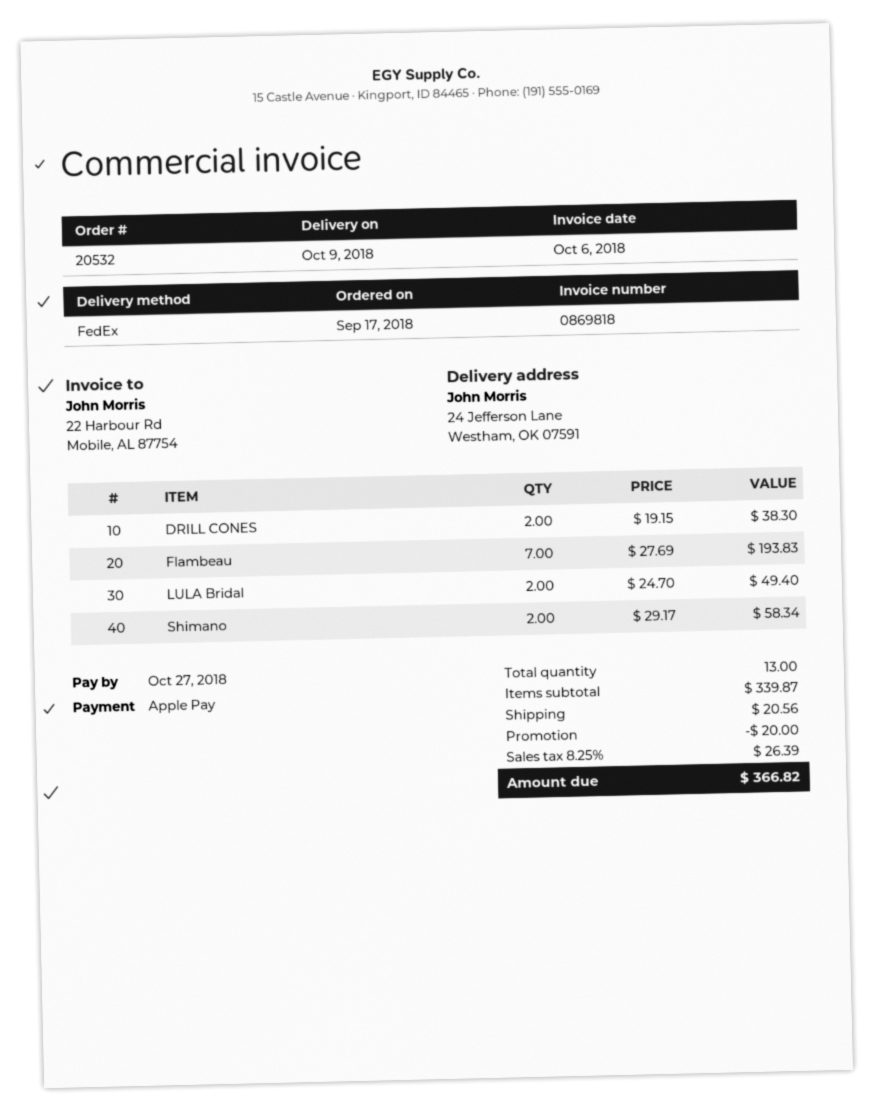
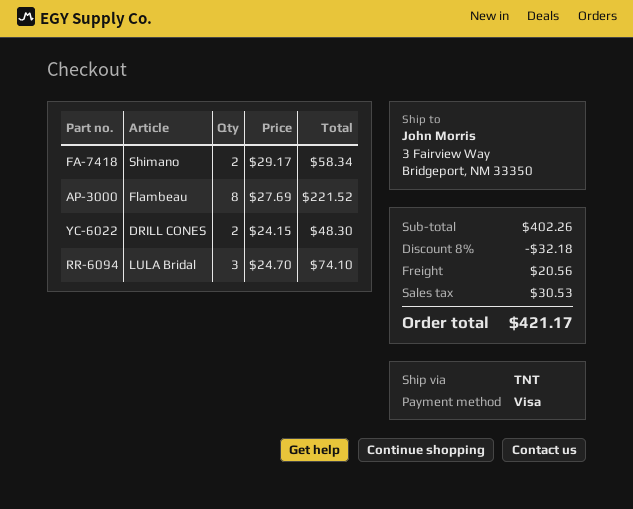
payment method: Apple Pay -> Visa
shipping method: FedEx -> TNT
ship to: 24 Jefferson Lane, Westham, OK 07591 -> 3 Fairview Way, Bridgeport, NM 33350
DRILL CONES: 2 x 19.15 = 38.30 -> 2 x 24.15 = 48.30
Flambeau: 7 x 27.69 = 193.83 -> 8 x 27.69 = 221.52
LULA Bridal: 2 x 24.70 = 49.40 -> 3 x 24.70 = 74.10
subtotal: 339.87 -> 402.26
discount: 20.00 -> 32.18
tax: 26.39 -> 30.53
total: 366.82 -> 421.17

